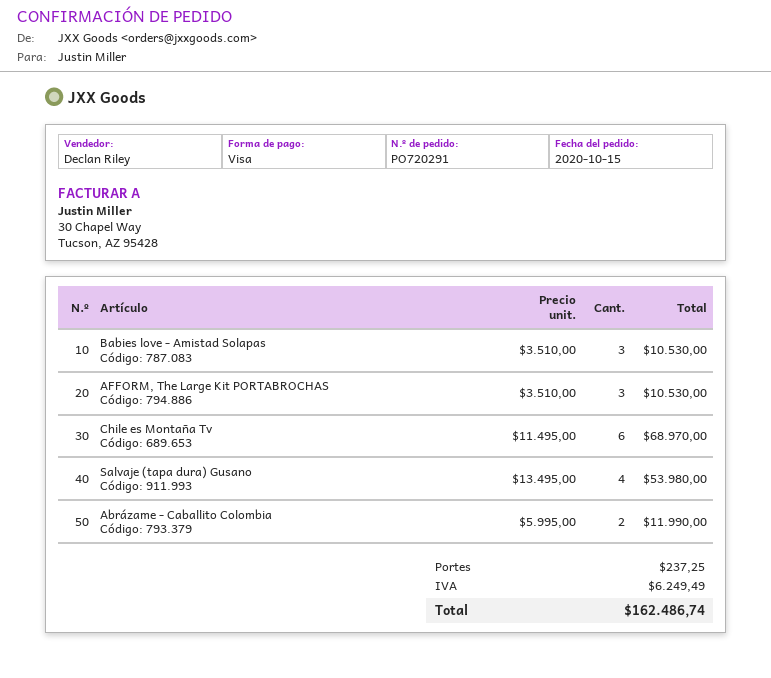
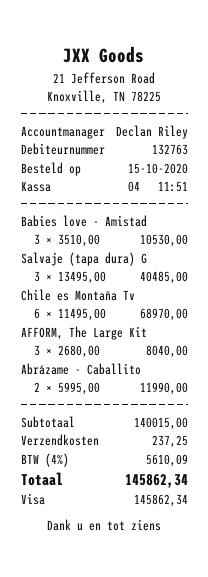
AFFORM, The Large Kit PORTABROCHAS: 3 x 3510.00 = 10530.00 -> 3 x 2680.00 = 8040.00
Salvaje (tapa dura) Gusano: 4 x 13495.00 = 53980.00 -> 3 x 13495.00 = 40485.00
tax: 6249.49 -> 5610.09
total: 162486.74 -> 145862.34

